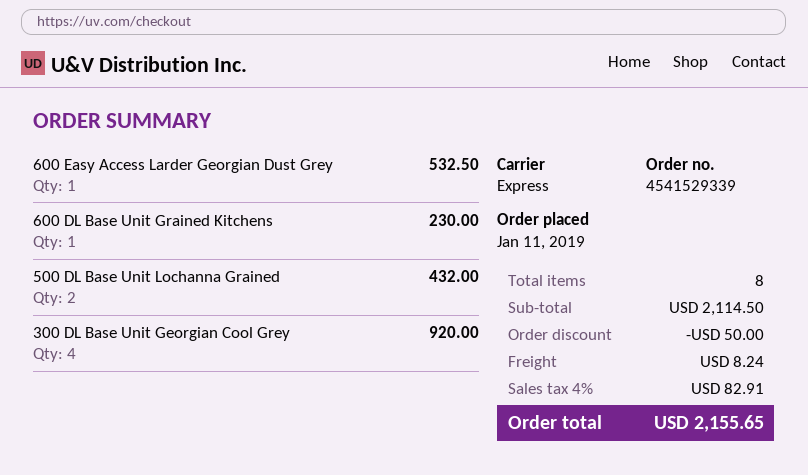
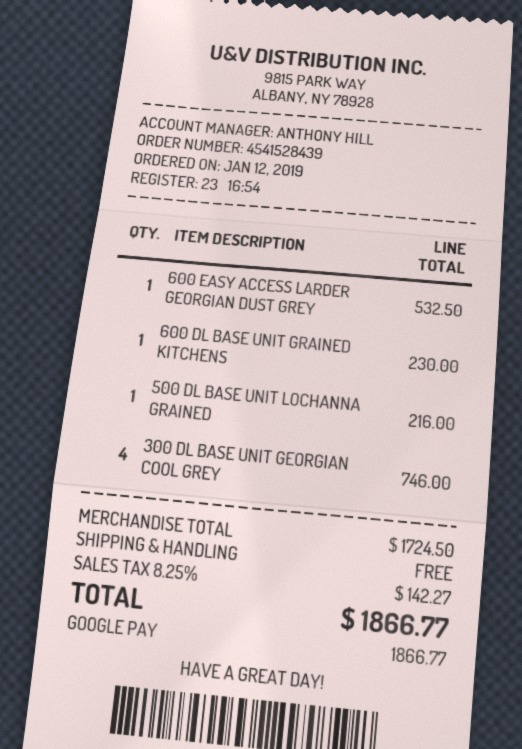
order number: 4541529339 -> 4541528439
order date: 2019-01-11 -> 2019-01-12
500 DL Base Unit Lochanna Grained: 2 for 432.00 -> 1 for 216.00
300 DL Base Unit Georgian Cool Grey: 4 for 920.00 -> 4 for 746.00
subtotal: 2114.50 -> 1724.50
discount: 50.00 -> none
shipping: 8.24 -> 0.00
tax: 4% = 82.91 -> 8.25% = 142.27
total: 2155.65 -> 1866.77

